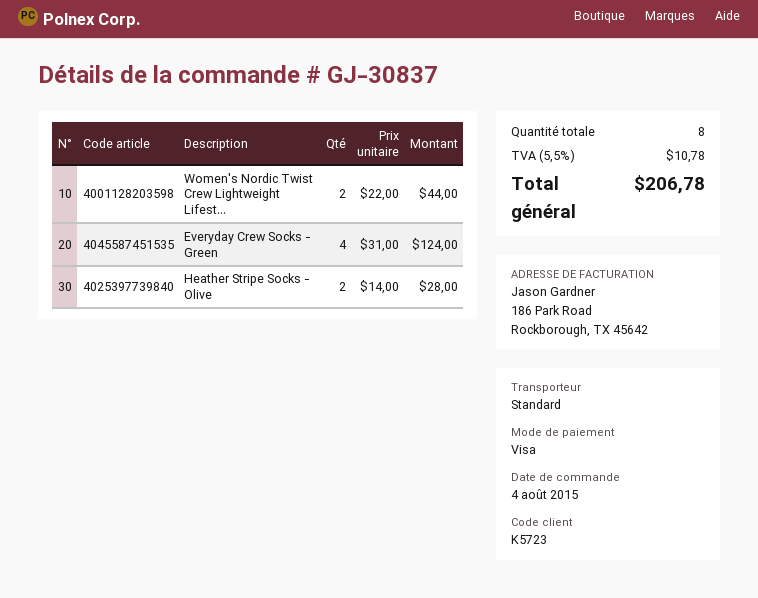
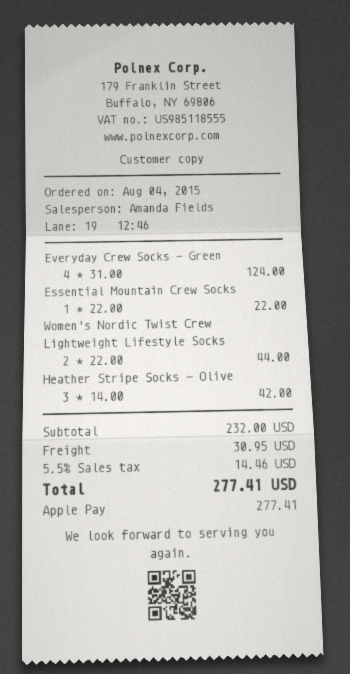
payment method: Visa -> Apple Pay
Heather Stripe Socks - Olive: 2 x 14.00 = 28.00 -> 3 x 14.00 = 42.00
Essential Mountain Crew Socks: none -> 1 x 22.00 = 22.00
shipping: none -> 30.95
tax: 5.5% = 10.78 -> 5.5% = 14.46
total: 206.78 -> 277.41

